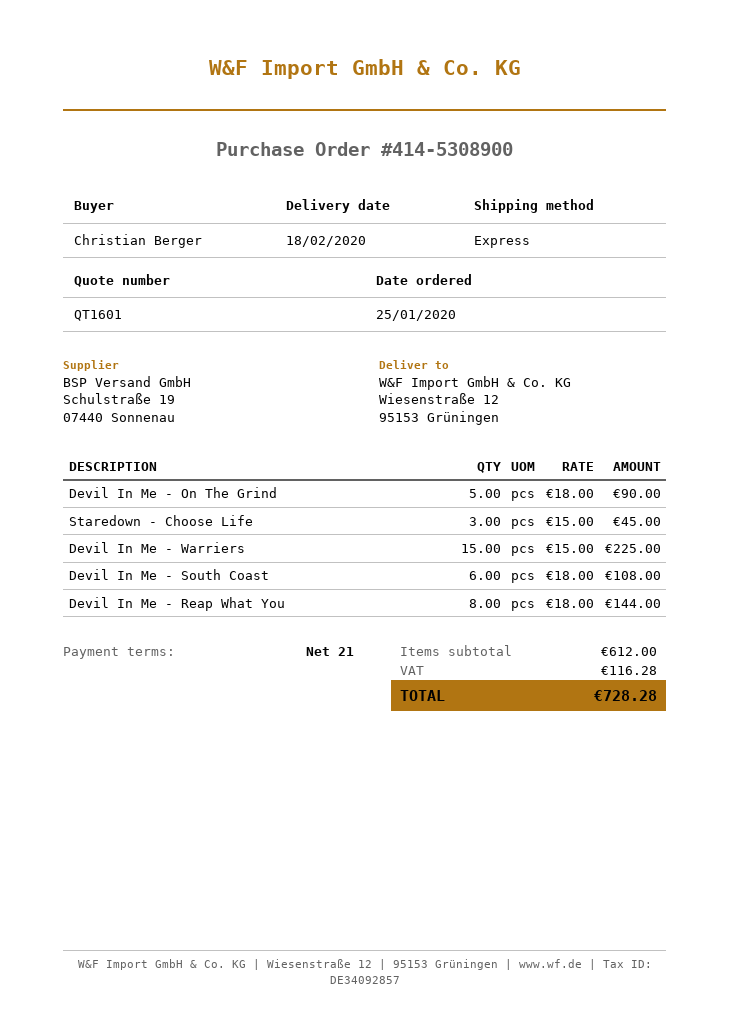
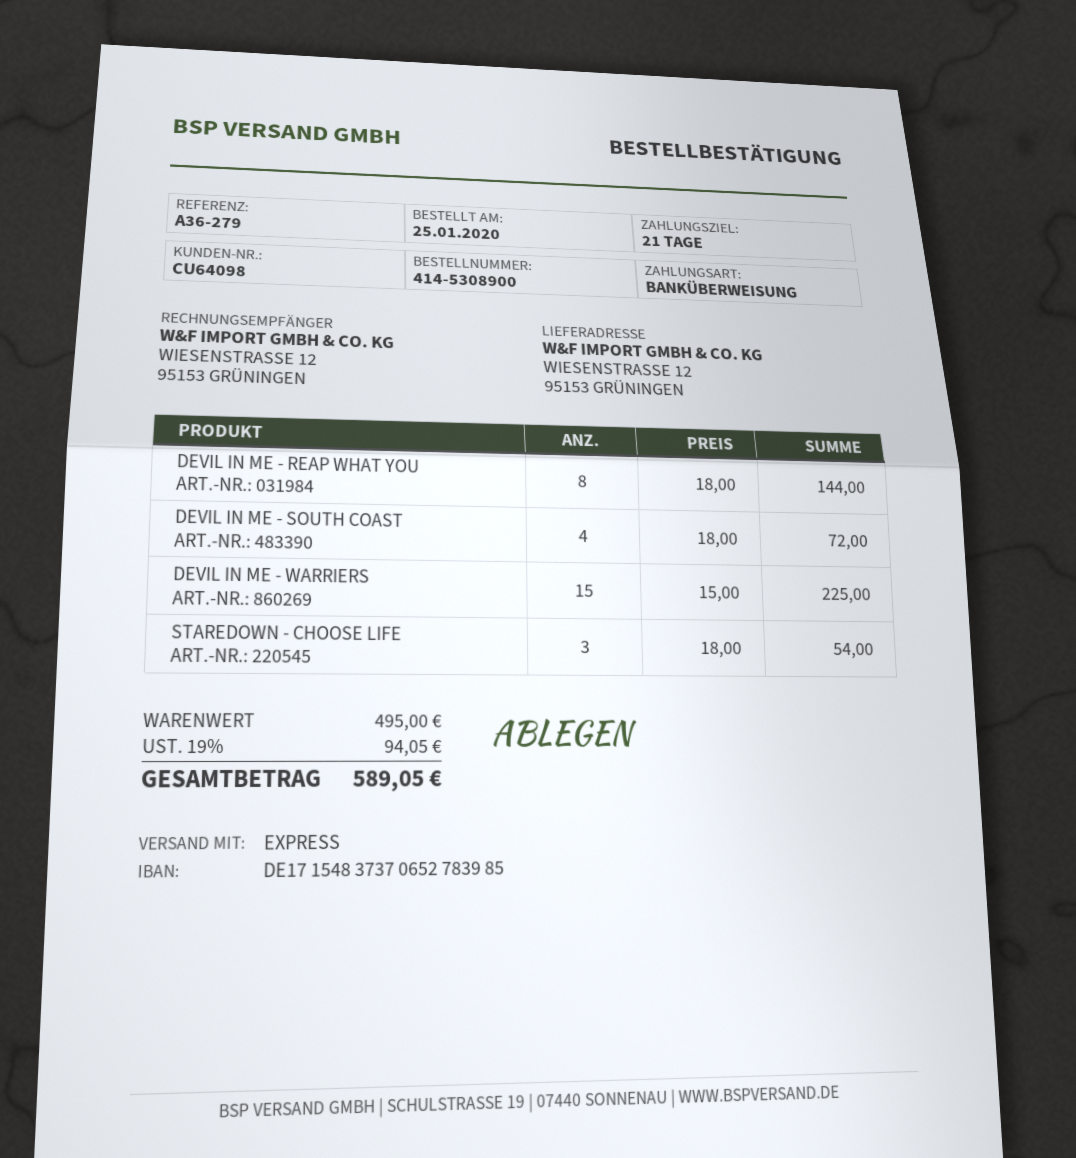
Devil In Me - On The Grind: 5 x 18.00 = 90.00 -> none
Staredown - Choose Life: 3 x 15.00 = 45.00 -> 3 x 18.00 = 54.00
Devil In Me - South Coast: 6 x 18.00 = 108.00 -> 4 x 18.00 = 72.00
subtotal: 612.00 -> 495.00
tax: 116.28 -> 94.05
total: 728.28 -> 589.05

